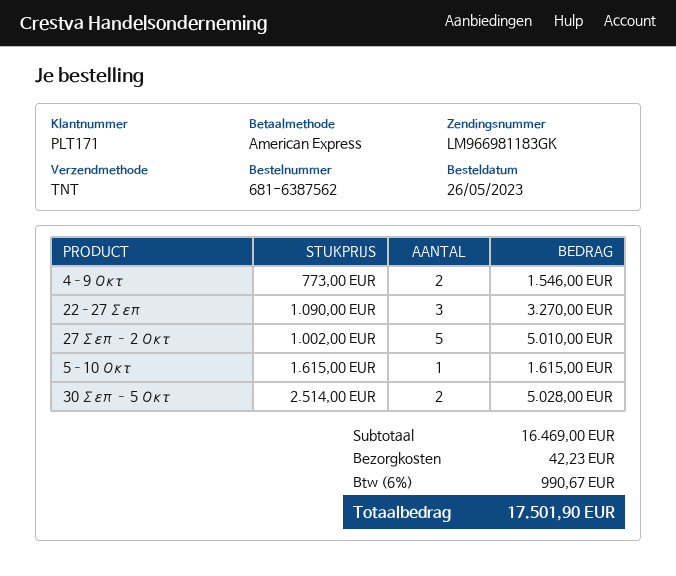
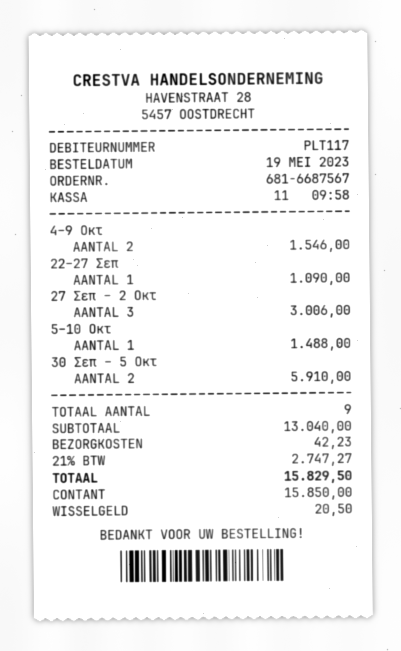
order number: 681-6387562 -> 681-6687567
order date: 2023-05-26 -> 2023-05-19
customer number: PLT171 -> PLT117
payment method: American Express -> cash
22–27 Σεπ: 3 for 3270.00 -> 1 for 1090.00
27 Σεπ – 2 Οκτ: 5 for 5010.00 -> 3 for 3006.00
5–10 Οκτ: 1 for 1615.00 -> 1 for 1488.00
30 Σεπ – 5 Οκτ: 2 for 5028.00 -> 2 for 5910.00
subtotal: 16469.00 -> 13040.00
tax: 6% = 990.67 -> 21% = 2747.27
total: 17501.90 -> 15829.50

